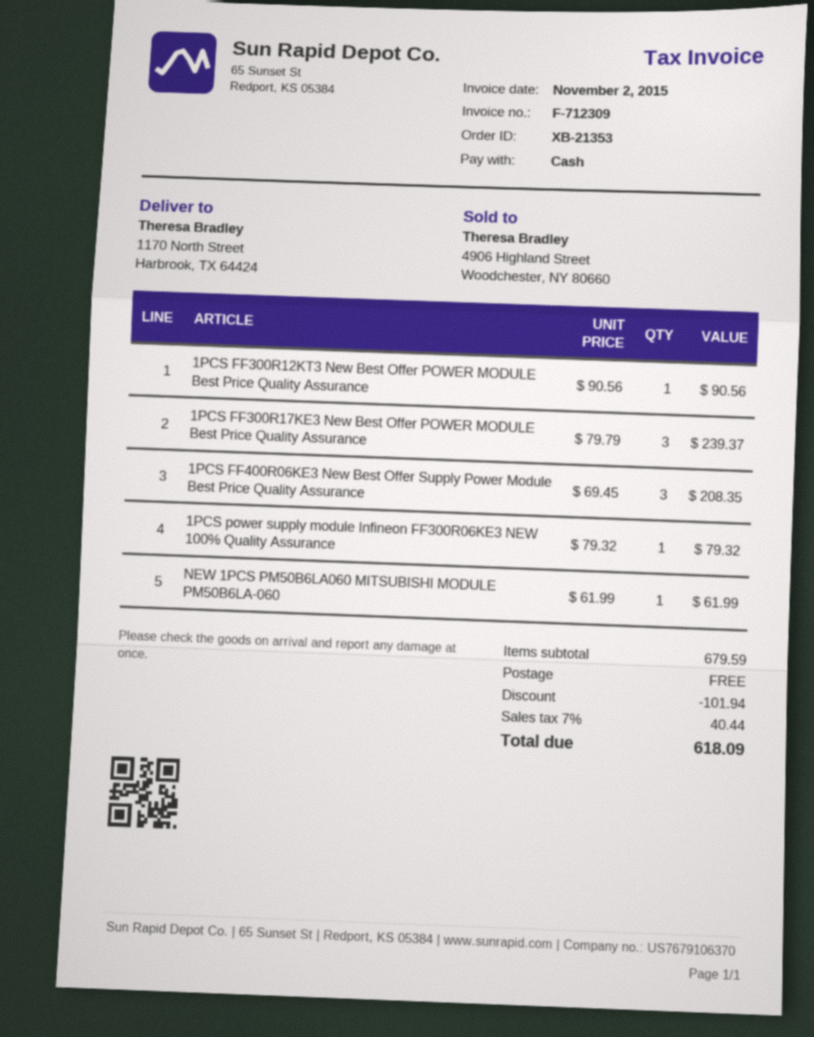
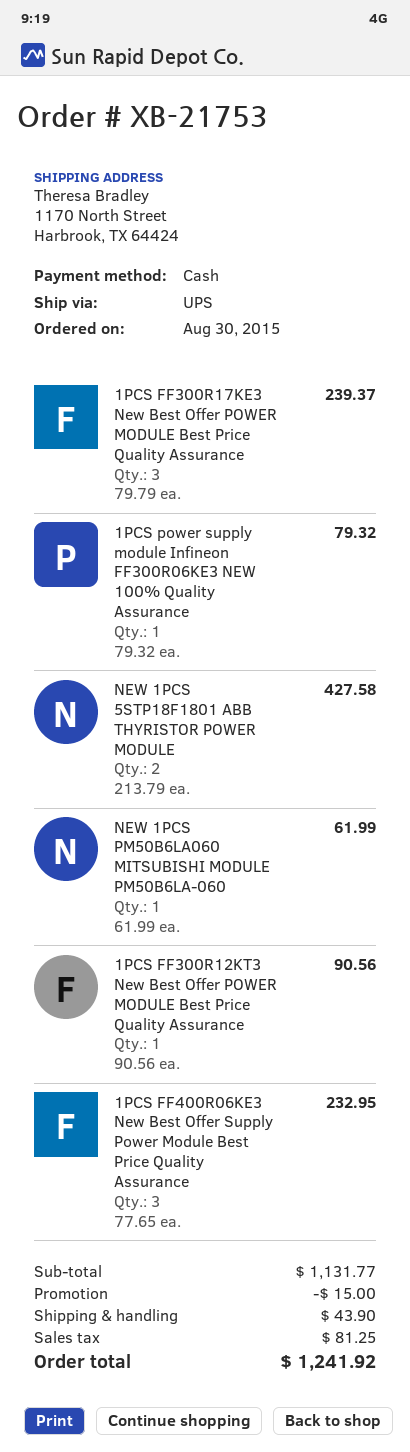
order number: XB-21353 -> XB-21753
1PCS FF400R06KE3 New Best Offer Supply Power Module Best Price Quality Assurance: 3 x 69.45 = 208.35 -> 3 x 77.65 = 232.95
NEW 1PCS 5STP18F1801 ABB THYRISTOR POWER MODULE: none -> 2 x 213.79 = 427.58
subtotal: 679.59 -> 1131.77
discount: 101.94 -> 15.00
shipping: 0.00 -> 43.90
tax: 40.44 -> 81.25
total: 618.09 -> 1241.92

